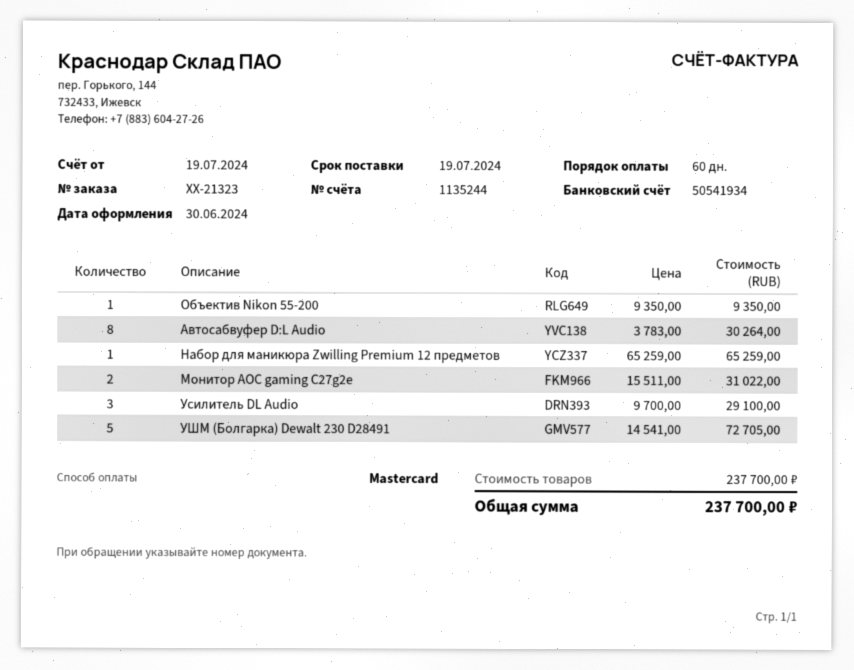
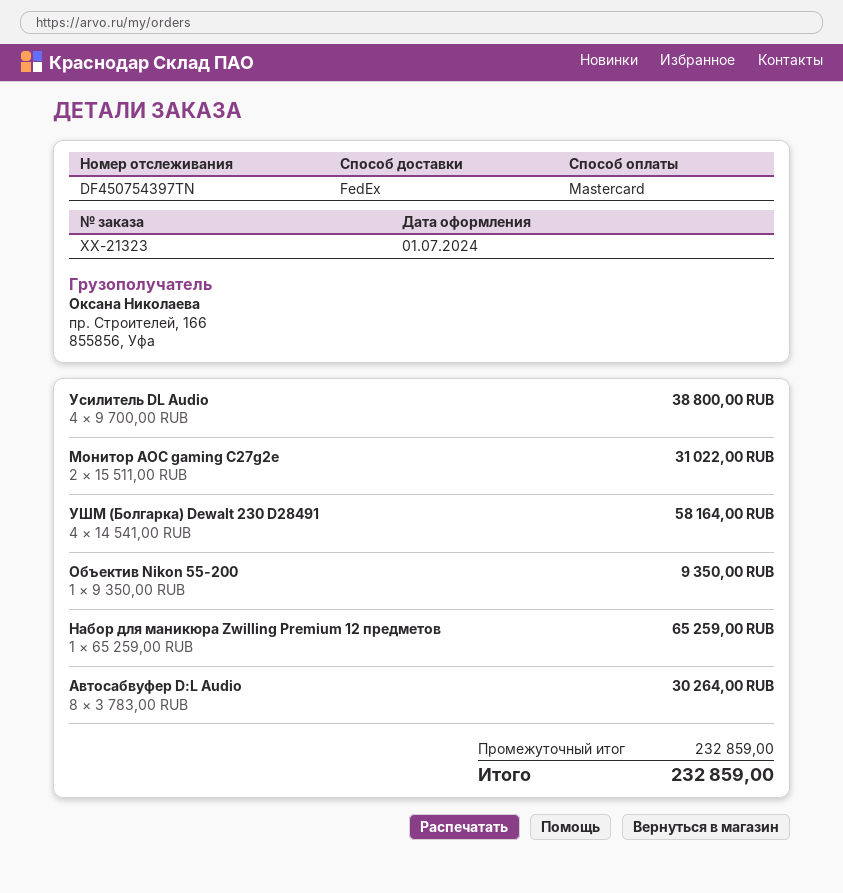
order date: 2024-06-30 -> 2024-07-01
Усилитель DL Audio: 3 x 9700.00 = 29100.00 -> 4 x 9700.00 = 38800.00
УШМ (Болгарка) Dewalt 230 D28491: 5 x 14541.00 = 72705.00 -> 4 x 14541.00 = 58164.00
subtotal: 237700.00 -> 232859.00
total: 237700.00 -> 232859.00

